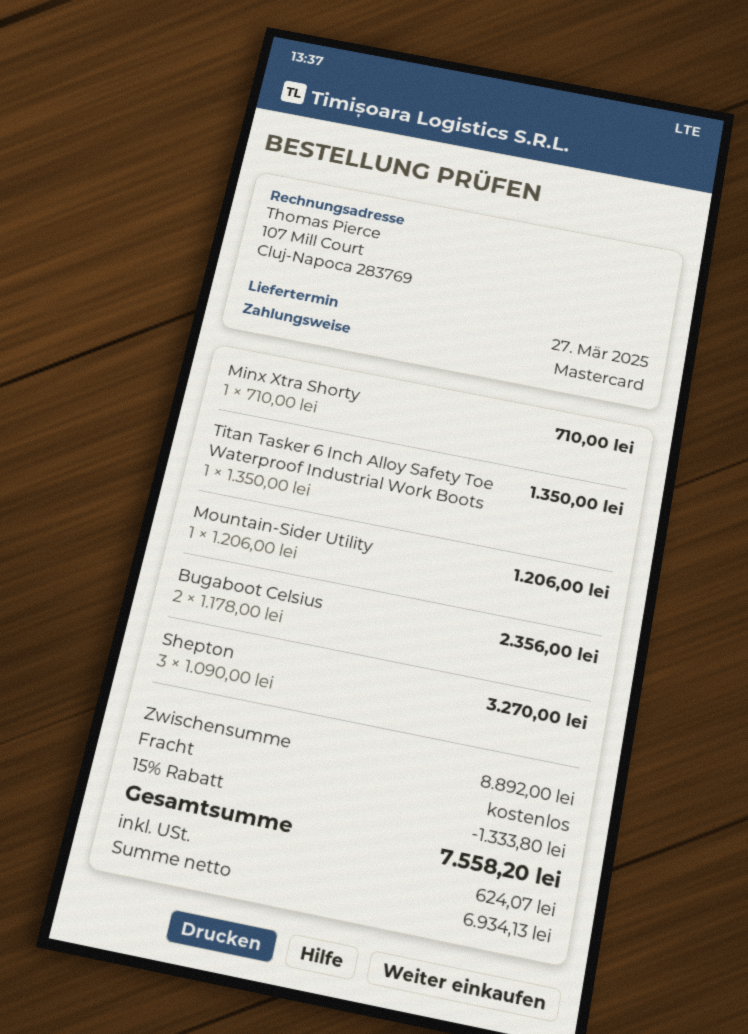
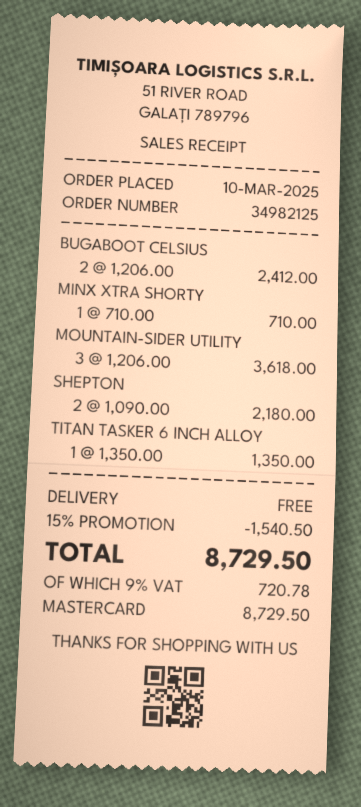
Mountain-Sider Utility: 1 x 1206.00 = 1206.00 -> 3 x 1206.00 = 3618.00
Bugaboot Celsius: 2 x 1178.00 = 2356.00 -> 2 x 1206.00 = 2412.00
Shepton: 3 x 1090.00 = 3270.00 -> 2 x 1090.00 = 2180.00
discount: 15% = 1333.80 -> 15% = 1540.50
tax: 624.07 -> 720.78
total: 7558.20 -> 8729.50

